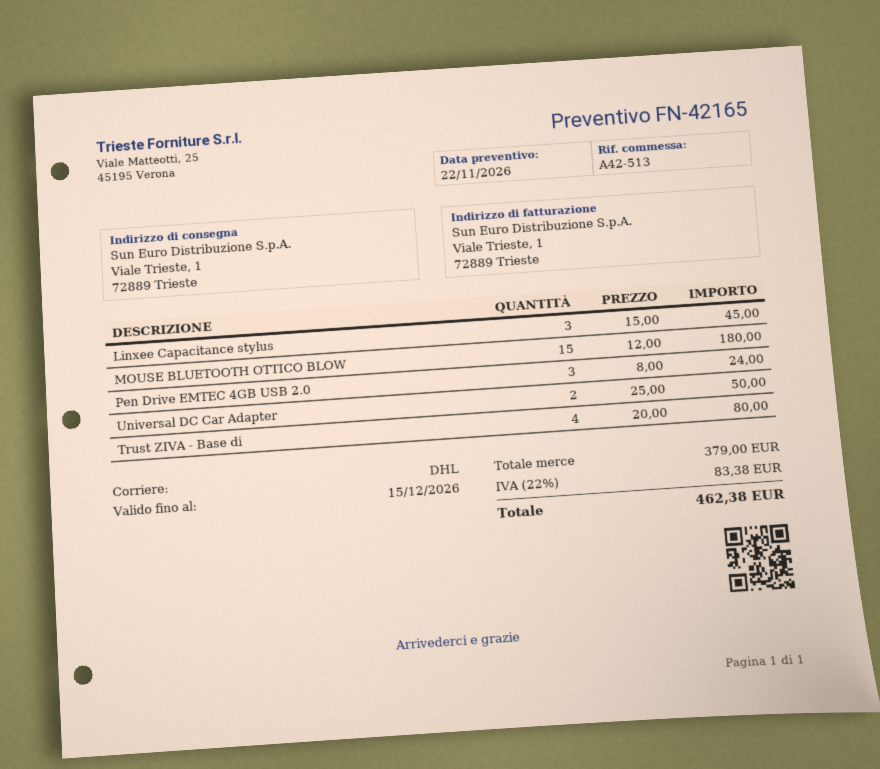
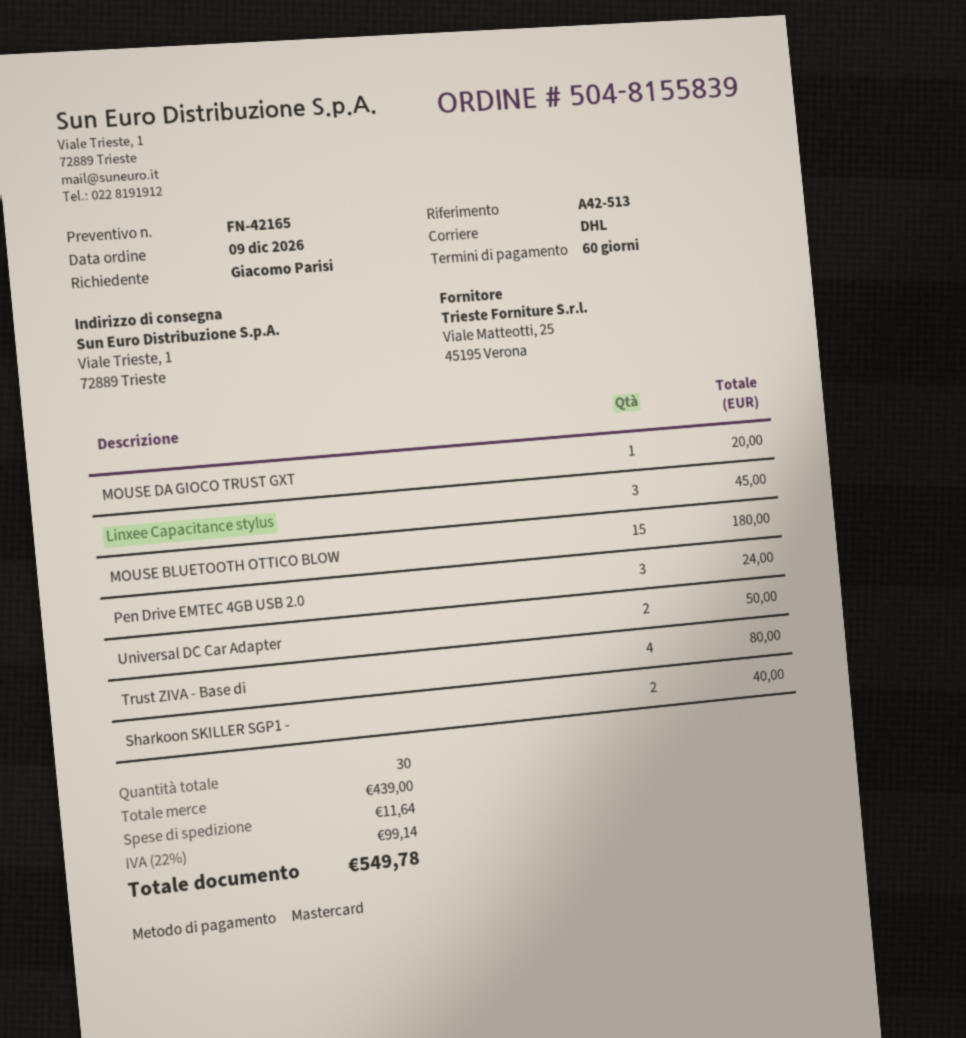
MOUSE DA GIOCO TRUST GXT: none -> 1 for 20.00
Sharkoon SKILLER SGP1 -: none -> 2 for 40.00
subtotal: 379.00 -> 439.00
shipping: none -> 11.64
tax: 22% = 83.38 -> 22% = 99.14
total: 462.38 -> 549.78

